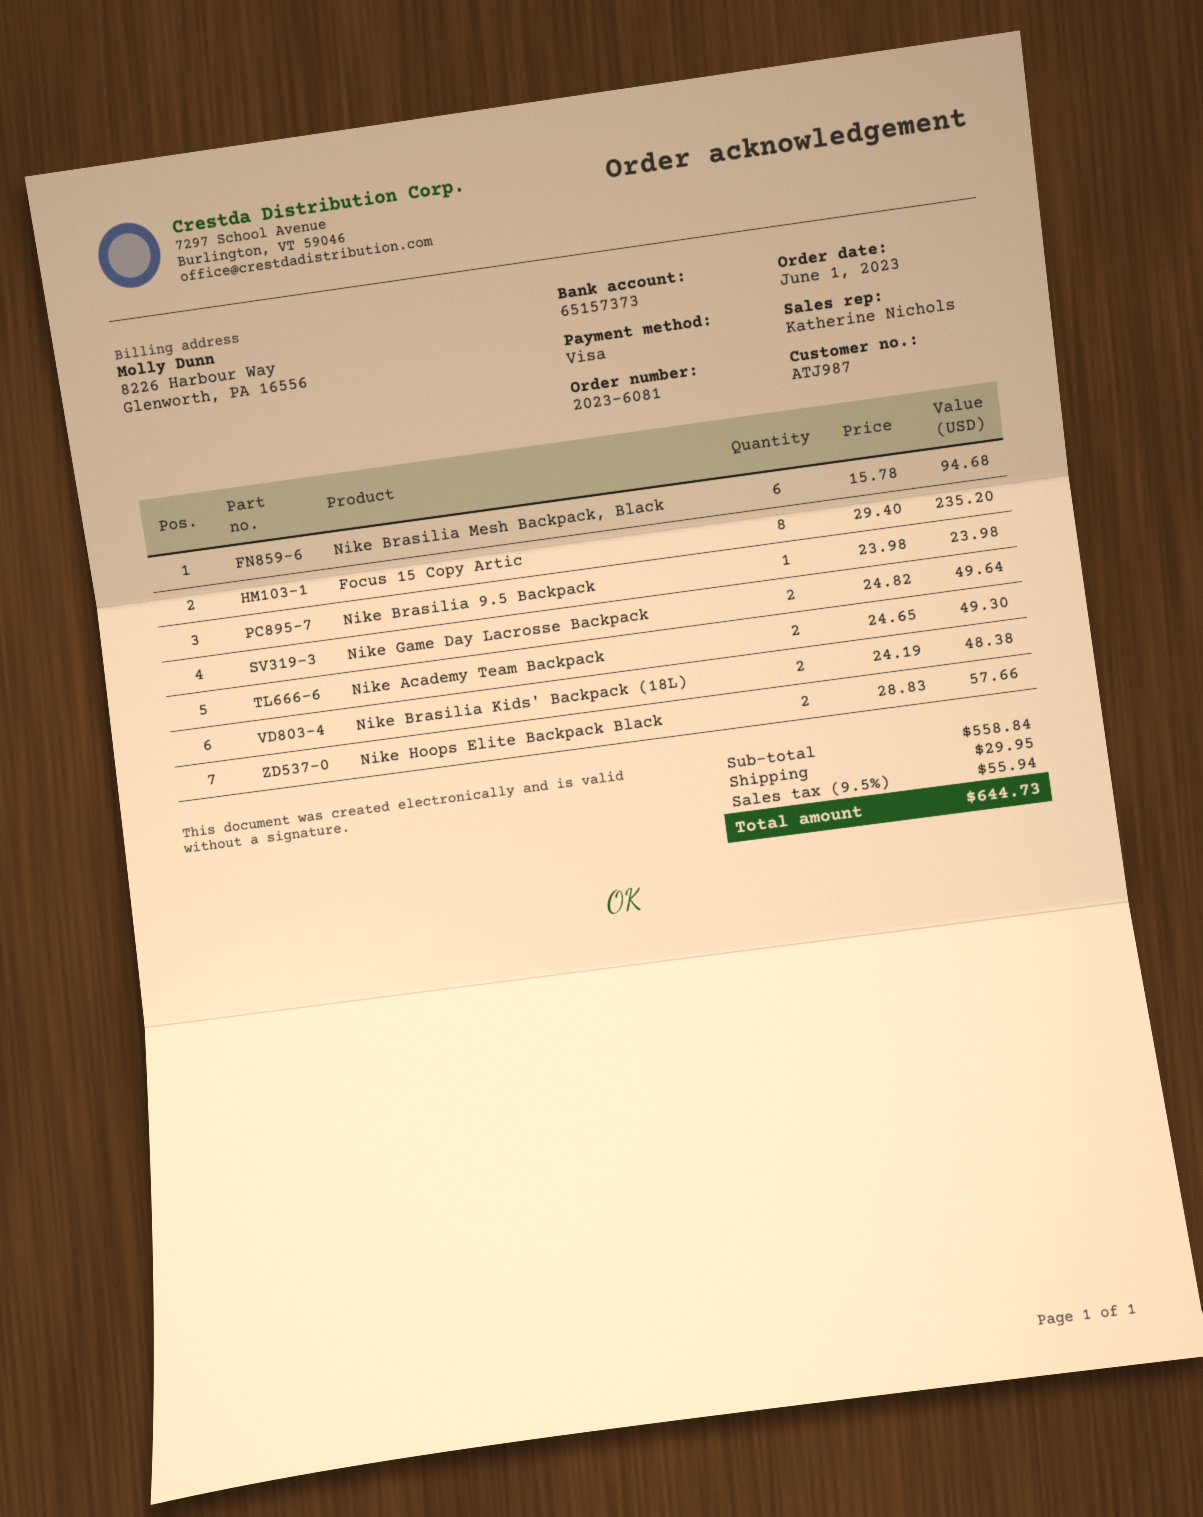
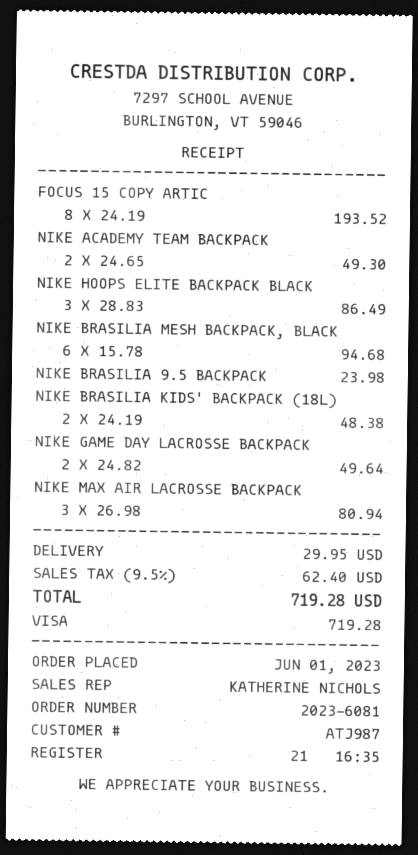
Focus 15 Copy Artic: 8 x 29.40 = 235.20 -> 8 x 24.19 = 193.52
Nike Hoops Elite Backpack Black: 2 x 28.83 = 57.66 -> 3 x 28.83 = 86.49
NIKE MAX AIR LACROSSE BACKPACK: none -> 3 x 26.98 = 80.94
tax: 9.5% = 55.94 -> 9.5% = 62.40
total: 644.73 -> 719.28

